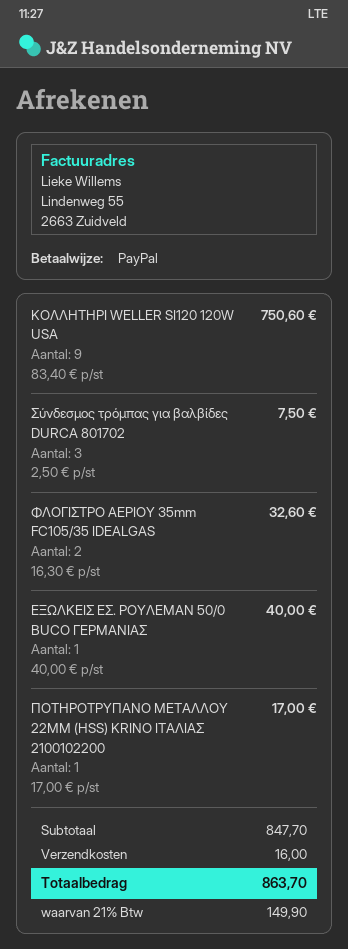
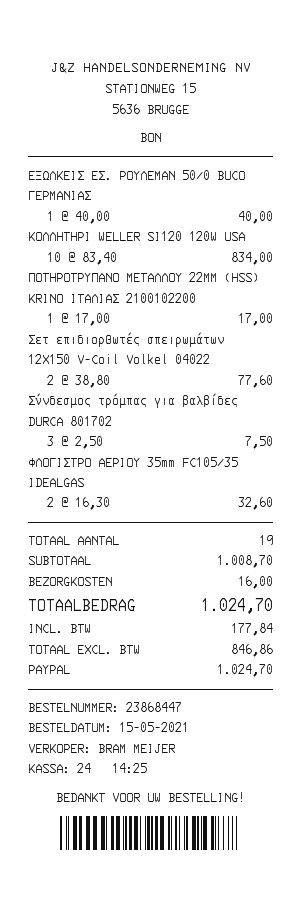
ΚΟΛΛΗΤΗΡΙ WELLER SI120 120W USA: 9 x 83.40 = 750.60 -> 10 x 83.40 = 834.00
Σετ επιδιορθωτές σπειρωμάτων 12X150 V-Coil Volkel 04022: none -> 2 x 38.80 = 77.60
subtotal: 847.70 -> 1008.70
tax: 149.90 -> 177.84
total: 863.70 -> 1024.70

